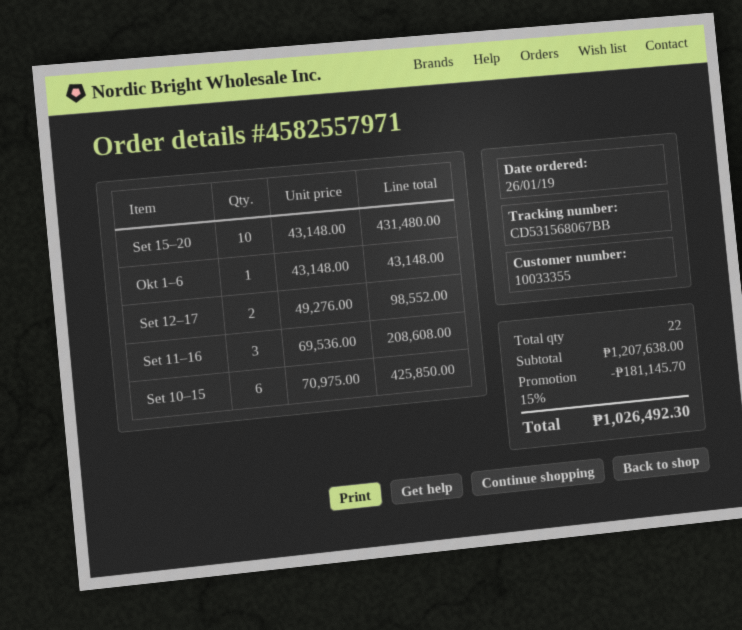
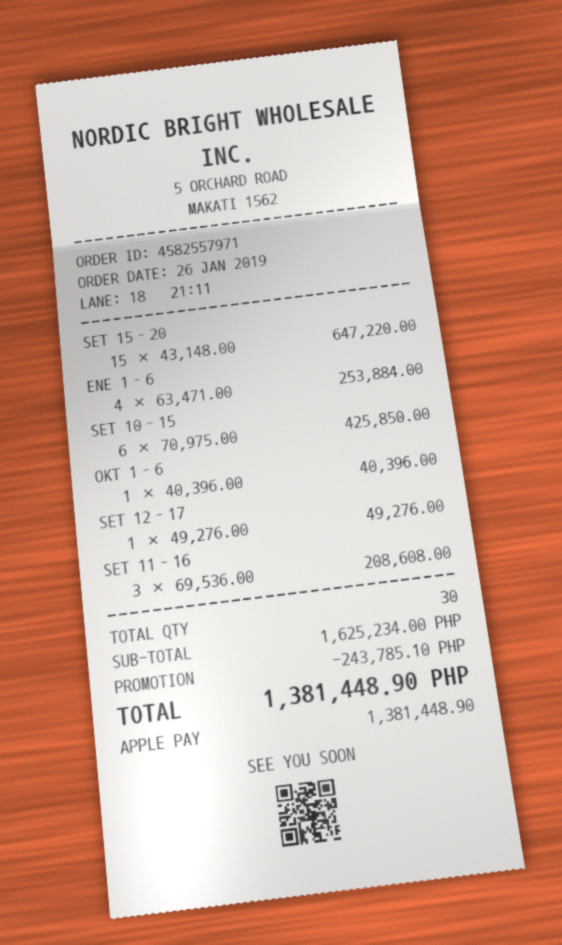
Set 15–20: 10 x 43148.00 = 431480.00 -> 15 x 43148.00 = 647220.00
Okt 1–6: 1 x 43148.00 = 43148.00 -> 1 x 40396.00 = 40396.00
Set 12–17: 2 x 49276.00 = 98552.00 -> 1 x 49276.00 = 49276.00
ENE 1–6: none -> 4 x 63471.00 = 253884.00
total quantity: 22 -> 30
subtotal: 1207638.00 -> 1625234.00
discount: 181145.70 -> 243785.10
total: 1026492.30 -> 1381448.90

